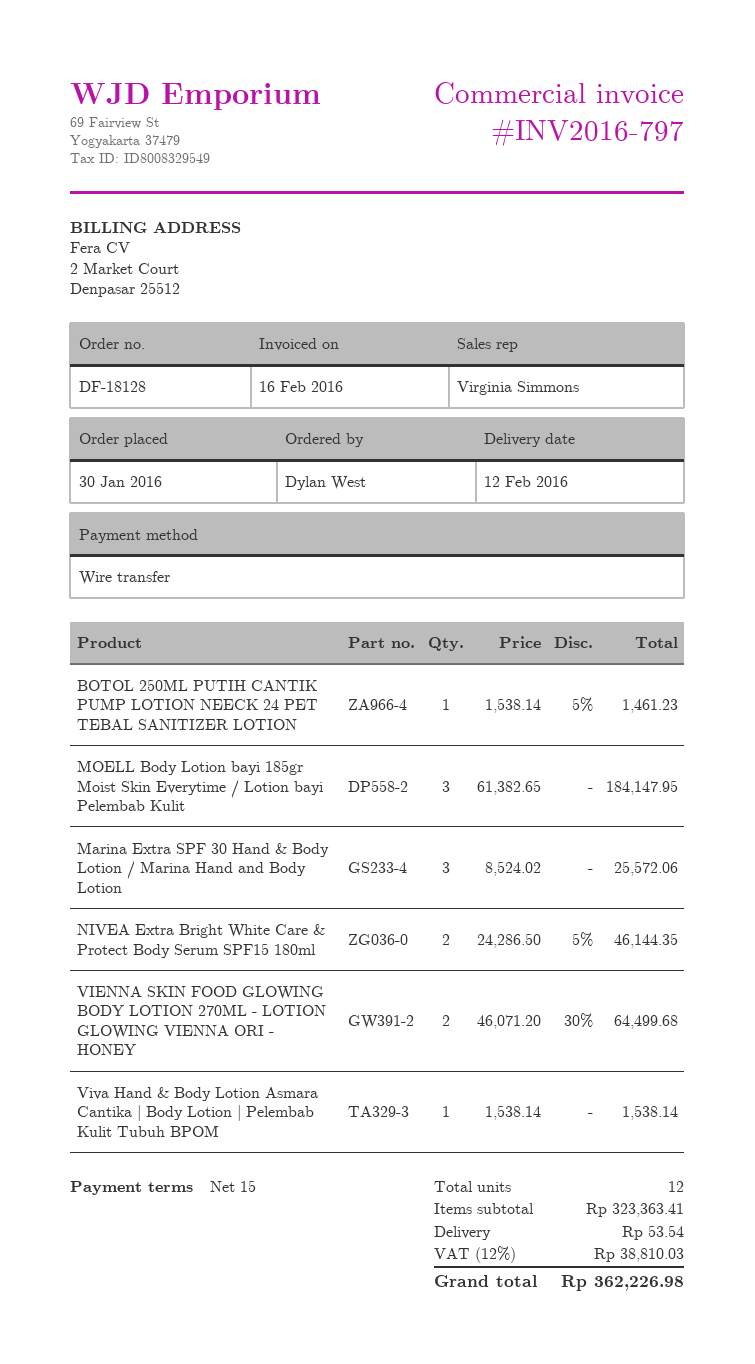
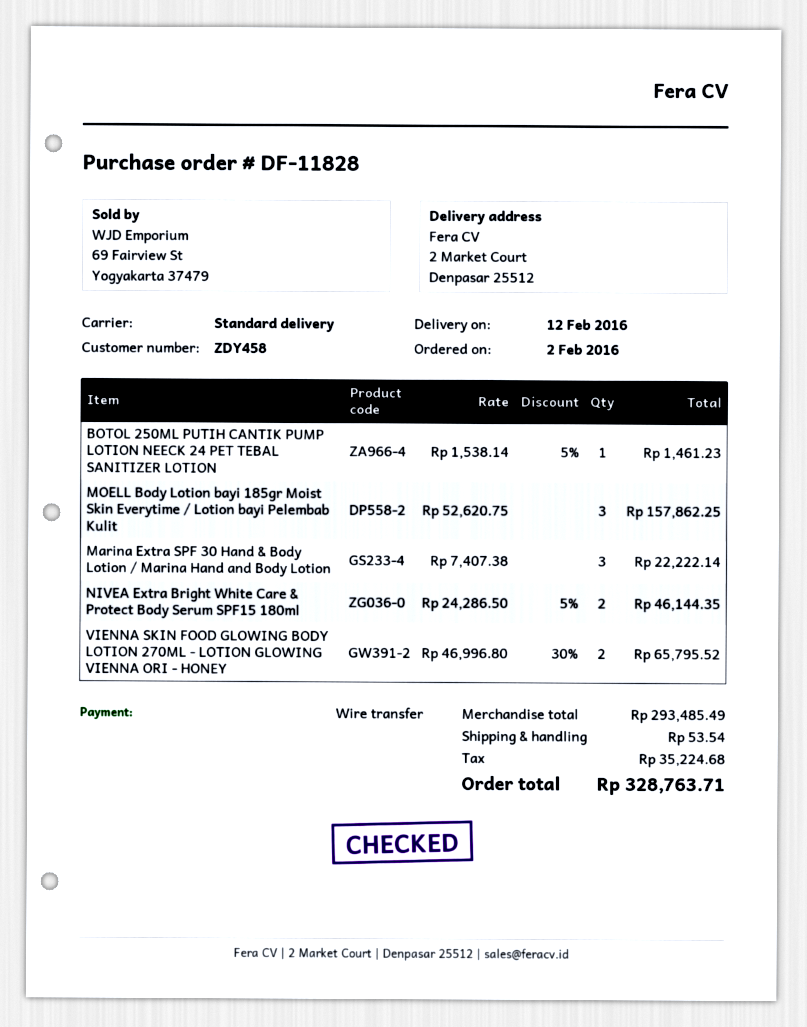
order number: DF-18128 -> DF-11828
order date: 2016-01-30 -> 2016-02-02
MOELL Body Lotion bayi 185gr Moist Skin Everytime / Lotion bayi Pelembab Kulit: 3 x 61382.65 = 184147.95 -> 3 x 52620.75 = 157862.25
Marina Extra SPF 30 Hand & Body Lotion / Marina Hand and Body Lotion: 3 x 8524.02 = 25572.06 -> 3 x 7407.38 = 22222.14
VIENNA SKIN FOOD GLOWING BODY LOTION 270ML - LOTION GLOWING VIENNA ORI - HONEY: 2 x 46071.20 - 30% = 64499.68 -> 2 x 46996.80 - 30% = 65795.52
Viva Hand & Body Lotion Asmara Cantika | Body Lotion | Pelembab Kulit Tubuh BPOM: 1 x 1538.14 = 1538.14 -> none
subtotal: 323363.41 -> 293485.49
tax: 38810.03 -> 35224.68
total: 362226.98 -> 328763.71

